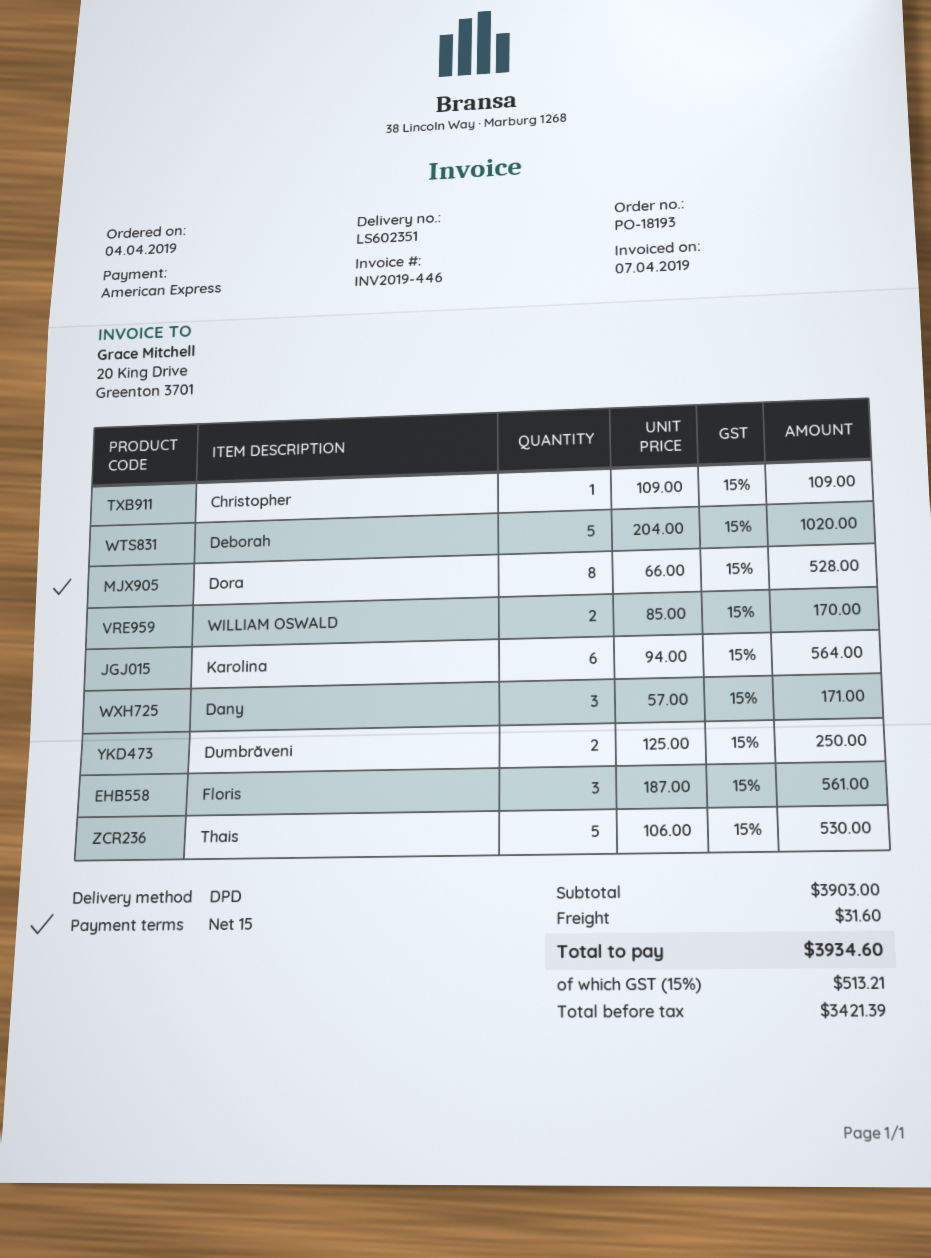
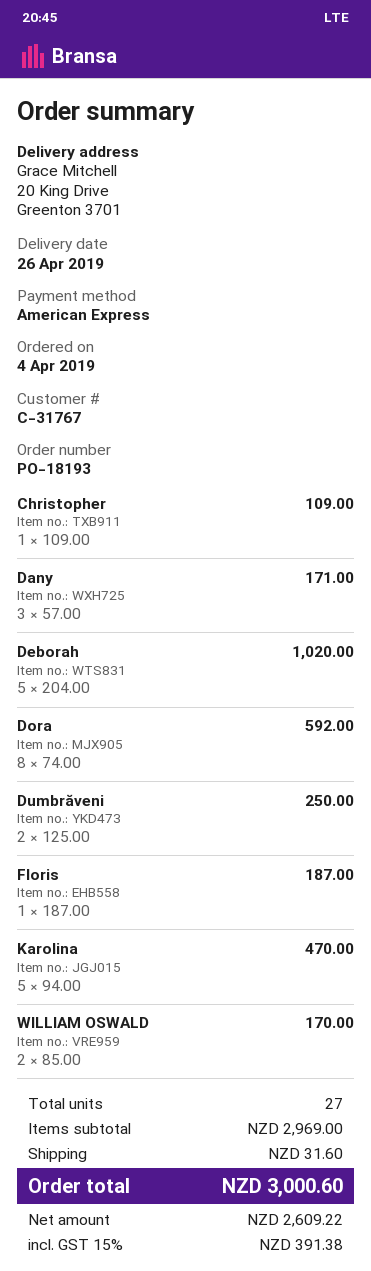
Dora: 8 x 66.00 = 528.00 -> 8 x 74.00 = 592.00
Karolina: 6 x 94.00 = 564.00 -> 5 x 94.00 = 470.00
Floris: 3 x 187.00 = 561.00 -> 1 x 187.00 = 187.00
Thais: 5 x 106.00 = 530.00 -> none
subtotal: 3903.00 -> 2969.00
net: 3421.39 -> 2609.22
tax: 15% = 513.21 -> 15% = 391.38
total: 3934.60 -> 3000.60

